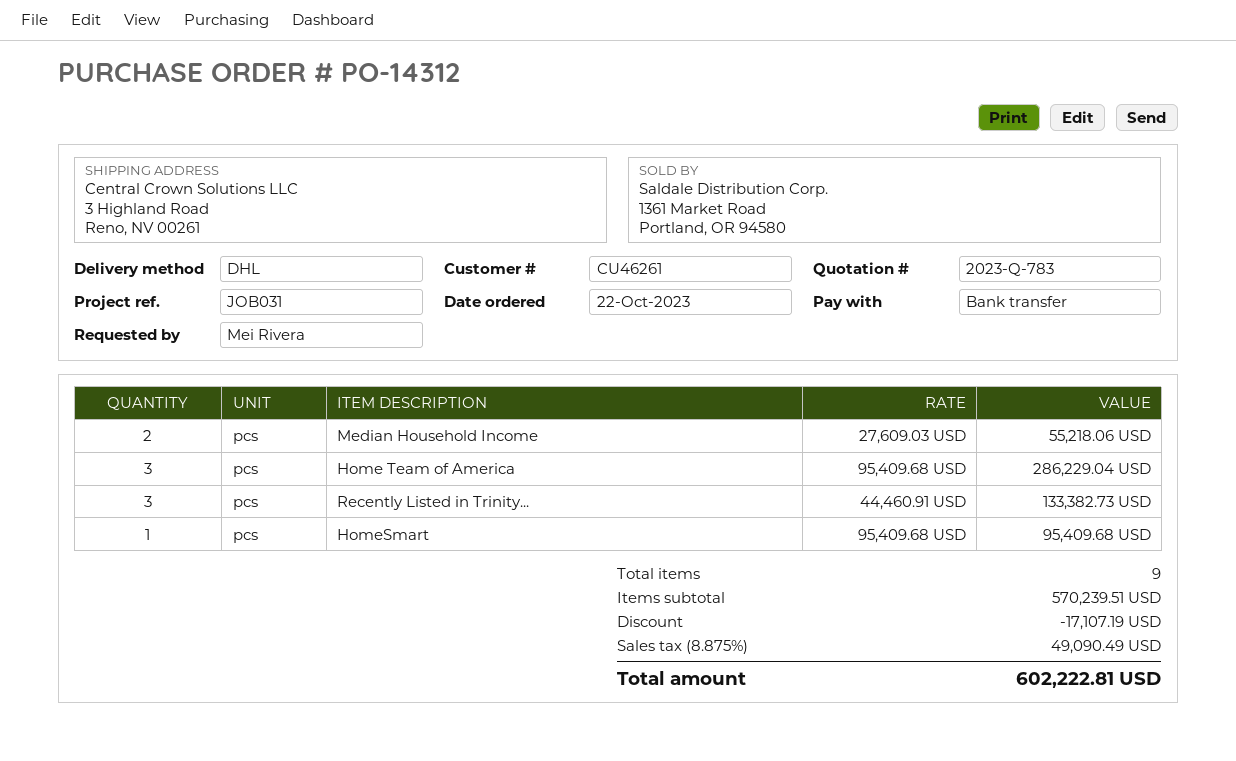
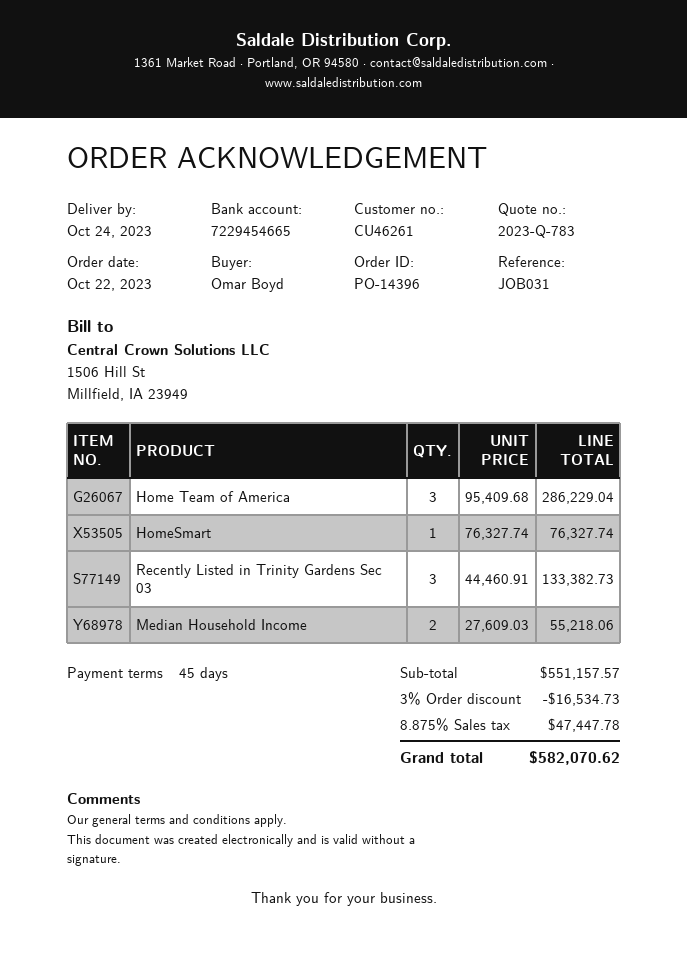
order number: PO-14312 -> PO-14396
ordered by: Mei Rivera -> Omar Boyd
HomeSmart: 1 x 95409.68 = 95409.68 -> 1 x 76327.74 = 76327.74
subtotal: 570239.51 -> 551157.57
discount: 17107.19 -> 16534.73
tax: 8.875% = 49090.49 -> 8.875% = 47447.78
total: 602222.81 -> 582070.62

